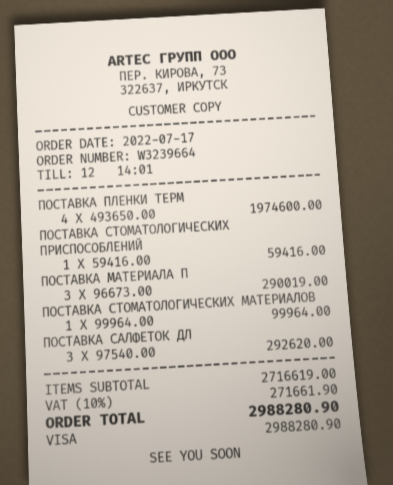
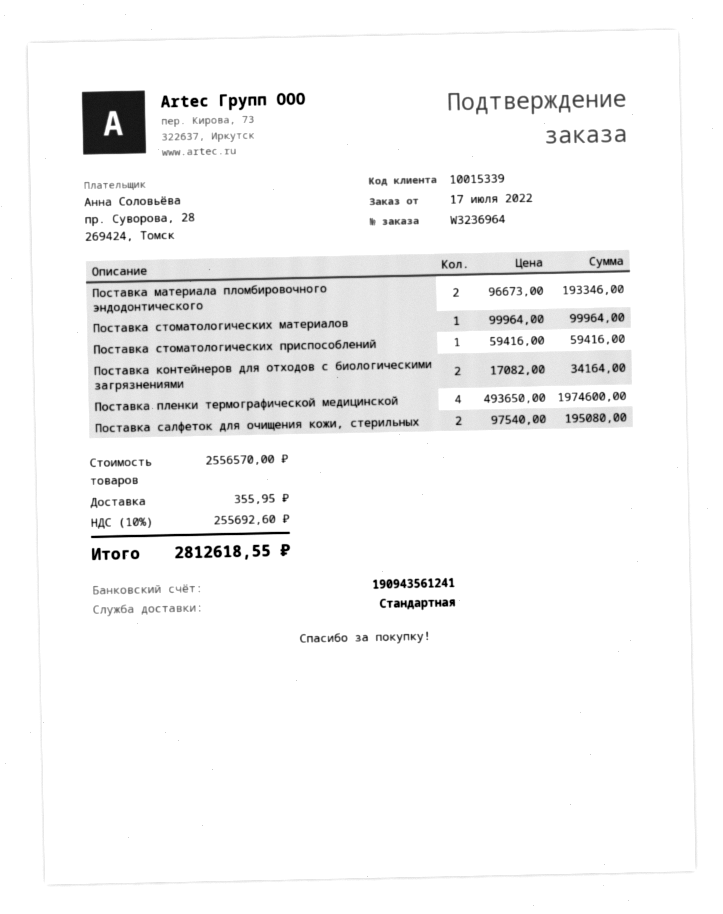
order number: W3239664 -> W3236964
ПОСТАВКА МАТЕРИАЛА П: 3 x 96673.00 = 290019.00 -> 2 x 96673.00 = 193346.00
ПОСТАВКА САЛФЕТОК ДЛ: 3 x 97540.00 = 292620.00 -> 2 x 97540.00 = 195080.00
Поставка контейнеров для отходов с биологическими загрязнениями: none -> 2 x 17082.00 = 34164.00
subtotal: 2716619.00 -> 2556570.00
shipping: none -> 355.95
tax: 10% = 271661.90 -> 10% = 255692.60
total: 2988280.90 -> 2812618.55

